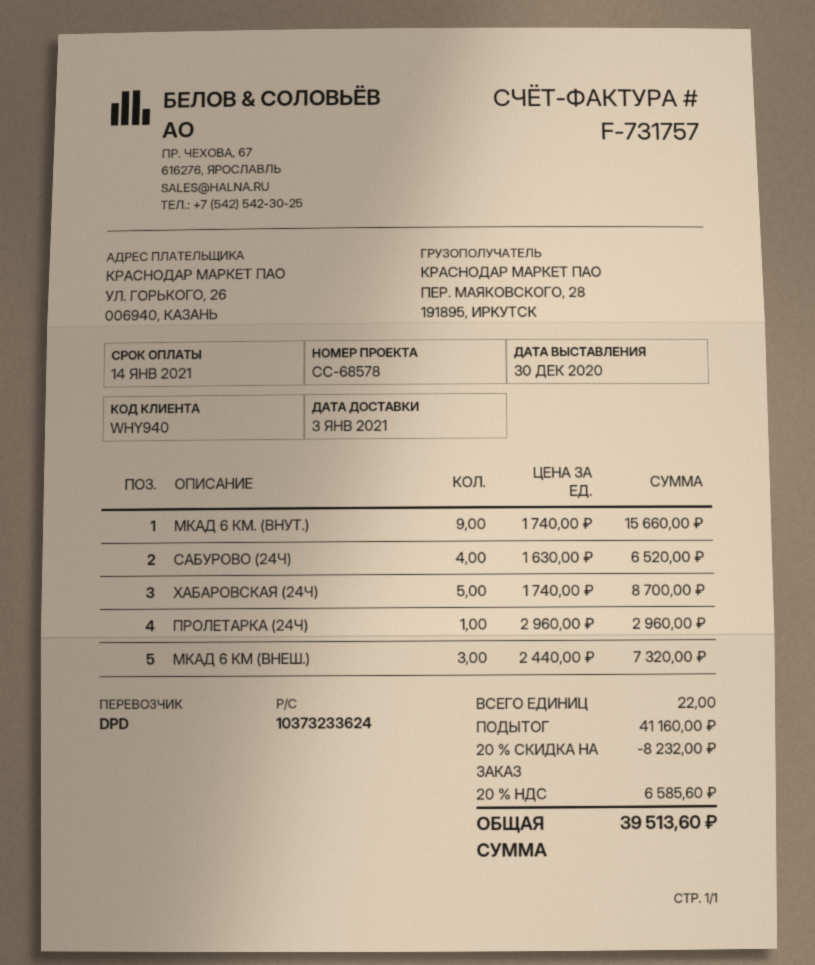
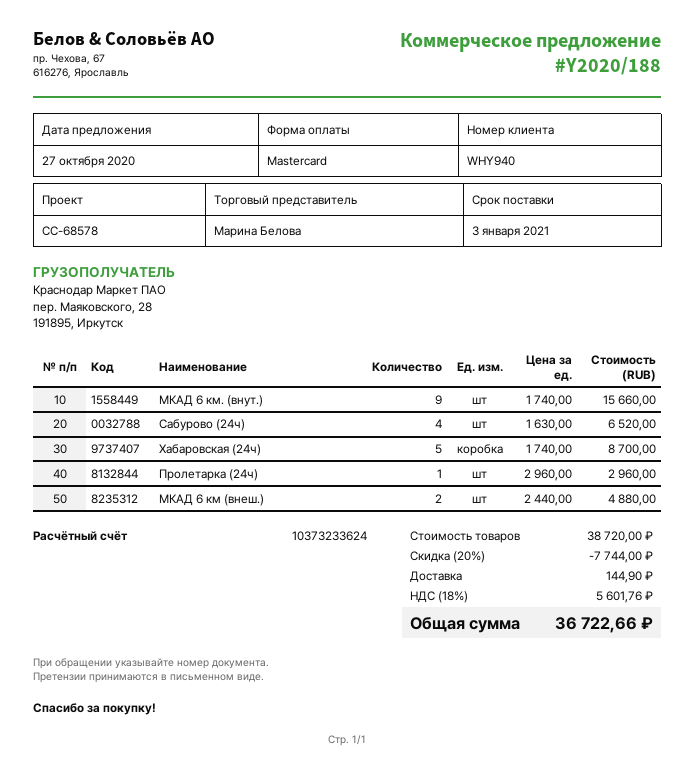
МКАД 6 КМ (ВНЕШ.): 3 x 2440.00 = 7320.00 -> 2 x 2440.00 = 4880.00
subtotal: 41160.00 -> 38720.00
discount: 20% = 8232.00 -> 20% = 7744.00
shipping: none -> 144.90
tax: 20% = 6585.60 -> 18% = 5601.76
total: 39513.60 -> 36722.66

